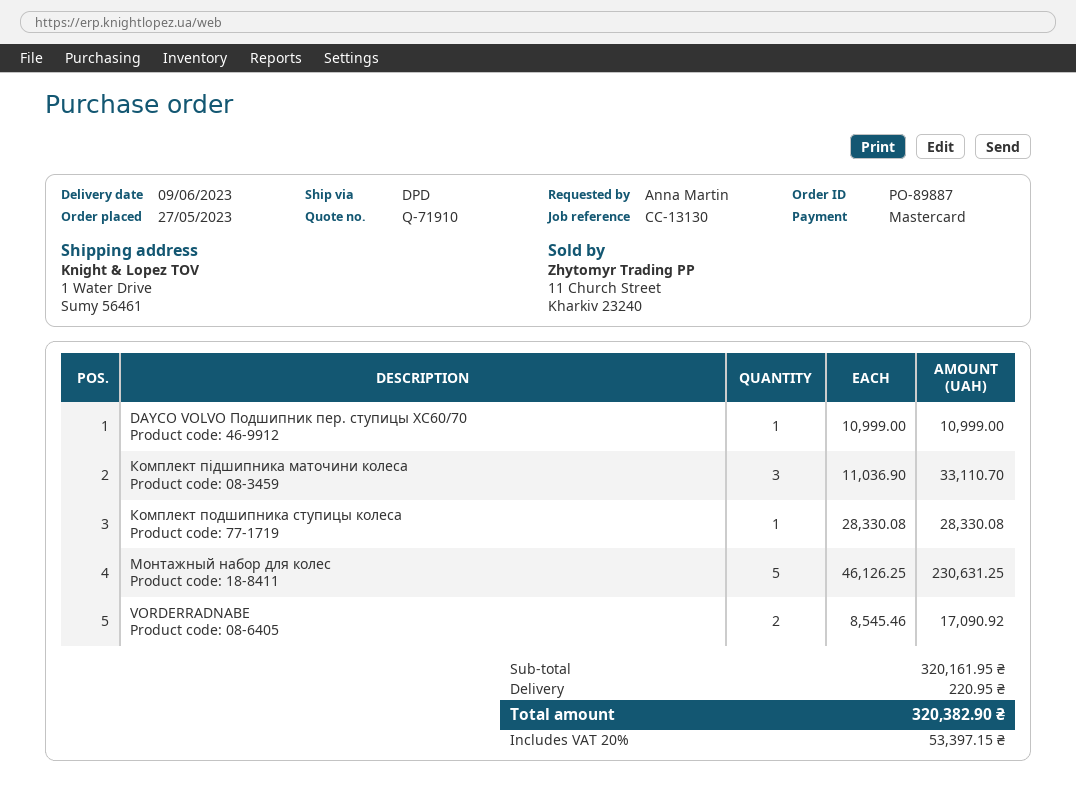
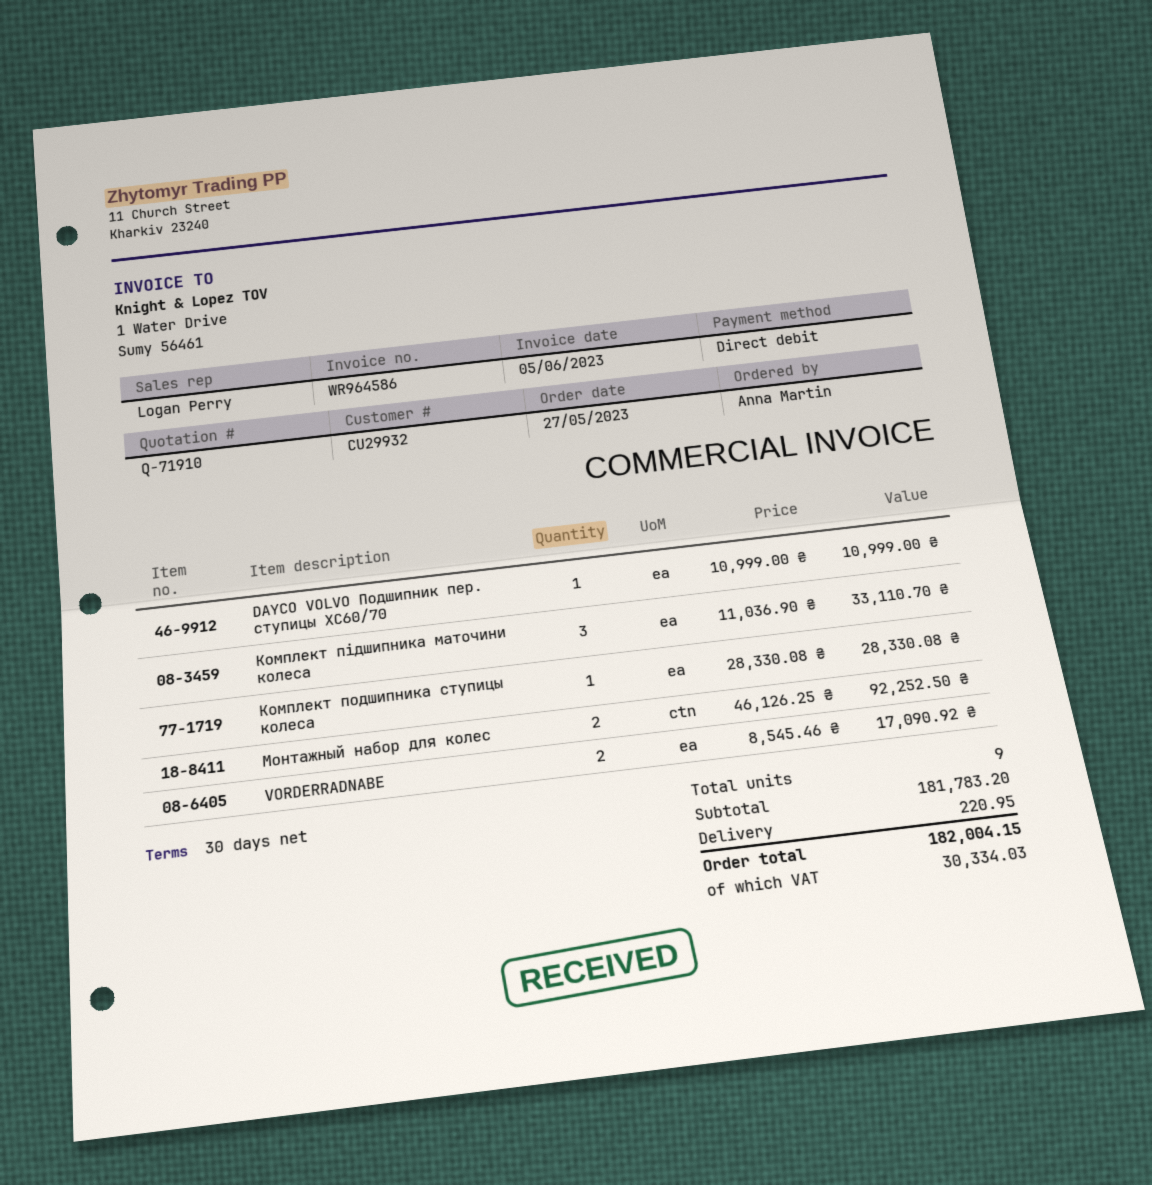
payment method: Mastercard -> direct debit
Монтажный набор для колес: 5 x 46126.25 = 230631.25 -> 2 x 46126.25 = 92252.50
subtotal: 320161.95 -> 181783.20
tax: 53397.15 -> 30334.03
total: 320382.90 -> 182004.15

